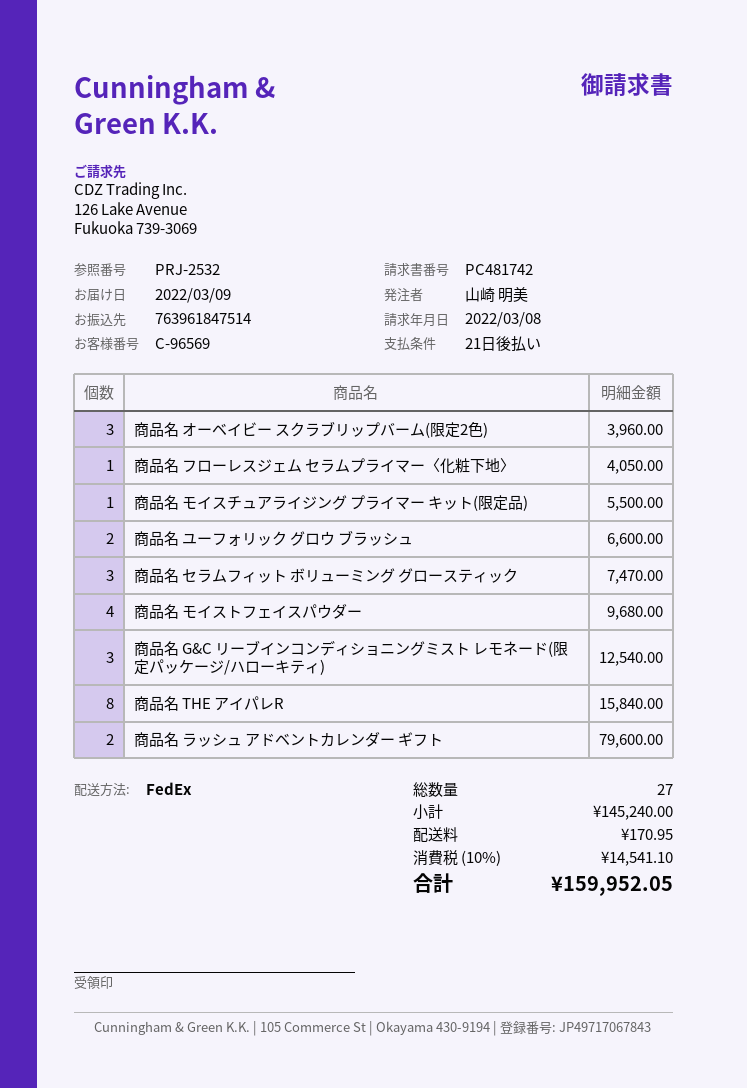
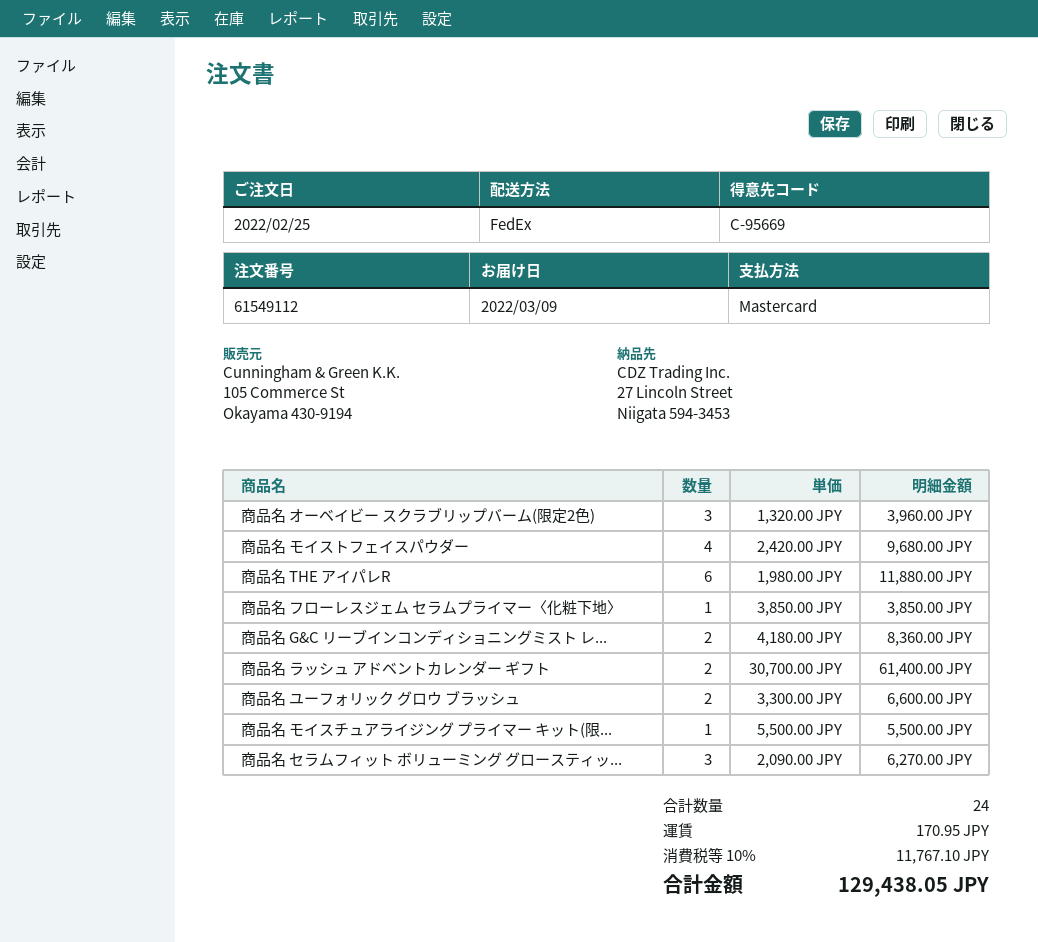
customer number: C-96569 -> C-95669
商品名 フローレスジェム セラムプライマー〈化粧下地〉: 1 for 4050.00 -> 1 for 3850.00
商品名 セラムフィット ボリューミング グロースティック: 3 for 7470.00 -> 3 for 6270.00
商品名 G&C リーブインコンディショニングミスト レモネード(限定パッケージ/ハローキティ): 3 for 12540.00 -> 2 for 8360.00
商品名 THE アイパレR: 8 for 15840.00 -> 6 for 11880.00
商品名 ラッシュ アドベントカレンダー ギフト: 2 for 79600.00 -> 2 for 61400.00
total quantity: 27 -> 24
tax: 10% = 14541.10 -> 10% = 11767.10
total: 159952.05 -> 129438.05

